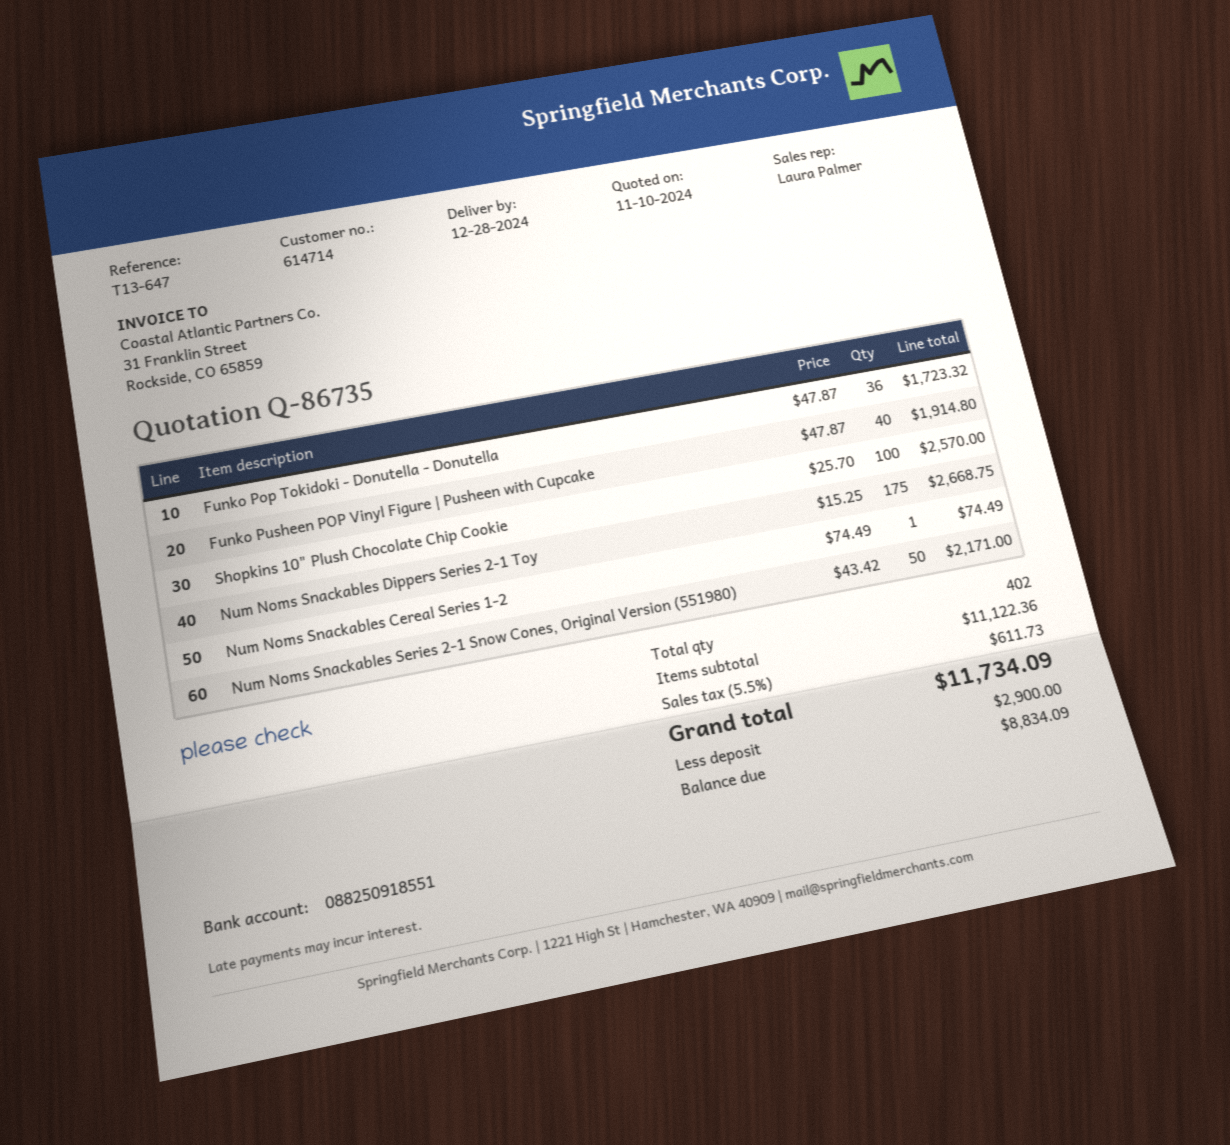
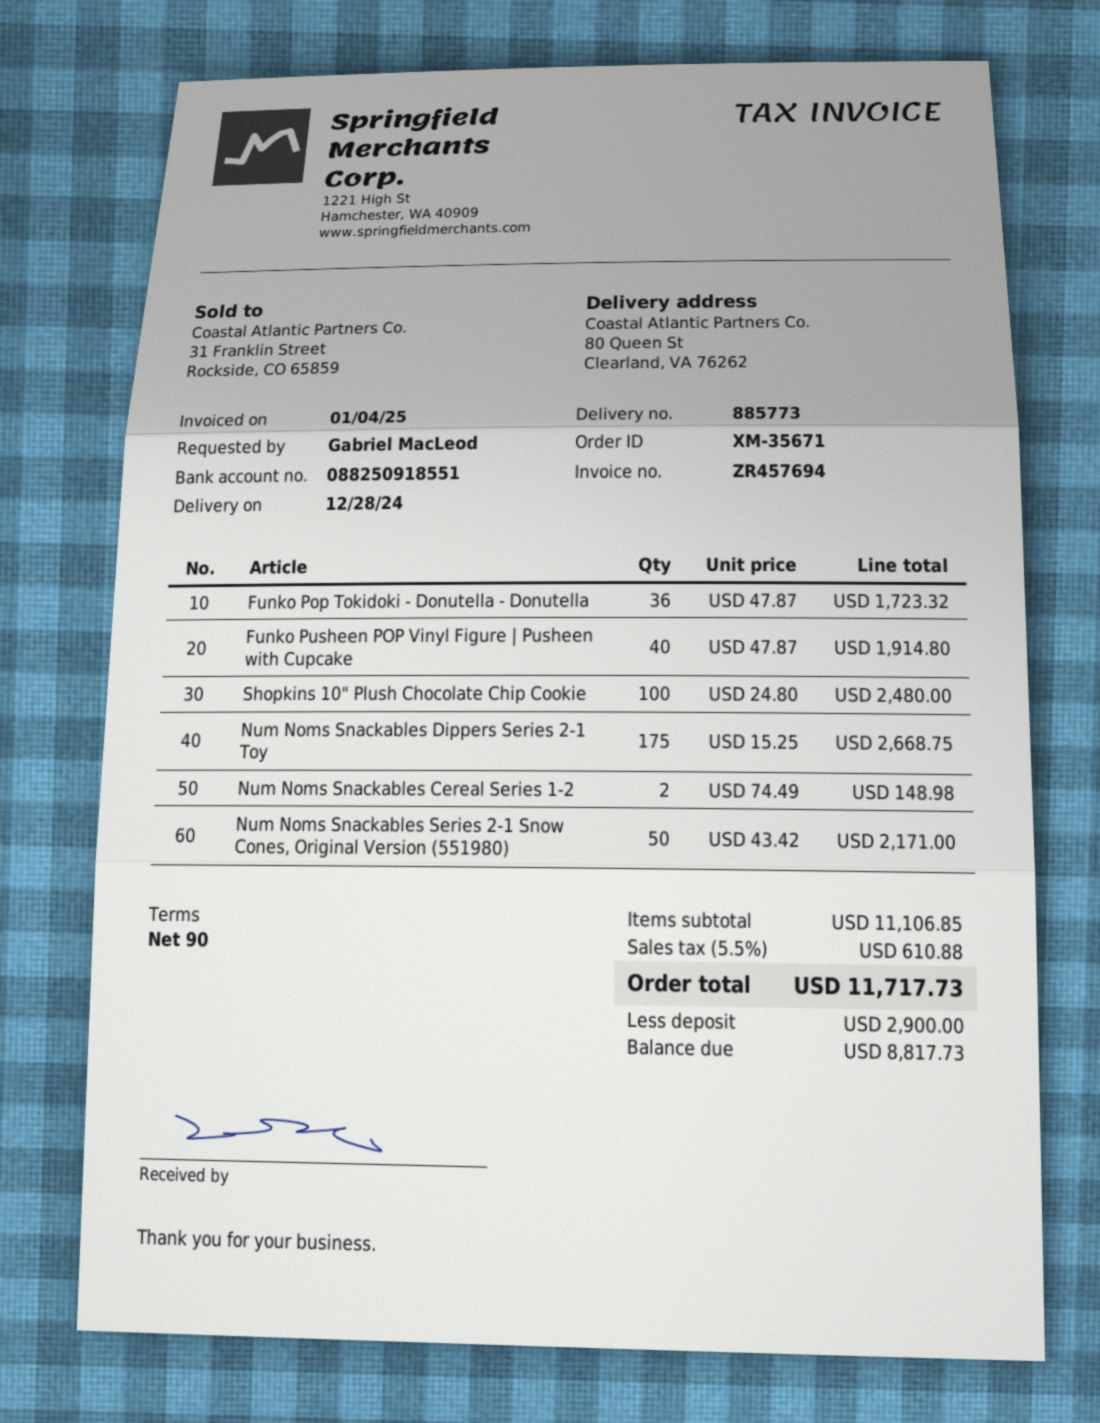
Shopkins 10" Plush Chocolate Chip Cookie: 100 x 25.70 = 2570.00 -> 100 x 24.80 = 2480.00
Num Noms Snackables Cereal Series 1-2: 1 x 74.49 = 74.49 -> 2 x 74.49 = 148.98
subtotal: 11122.36 -> 11106.85
tax: 5.5% = 611.73 -> 5.5% = 610.88
total: 11734.09 -> 11717.73
balance: 8834.09 -> 8817.73

